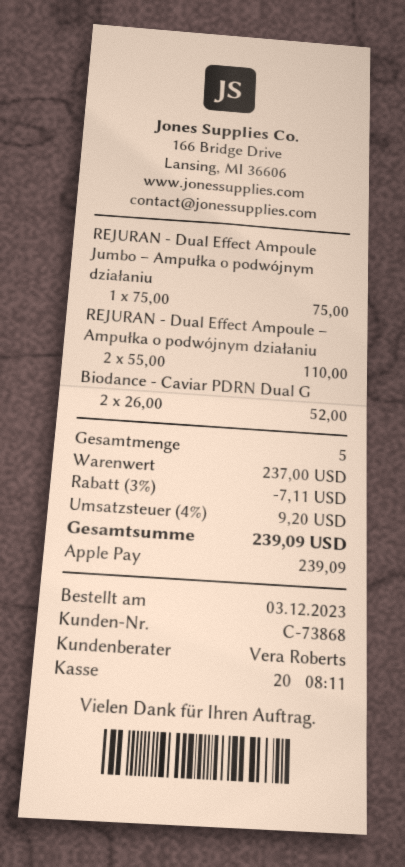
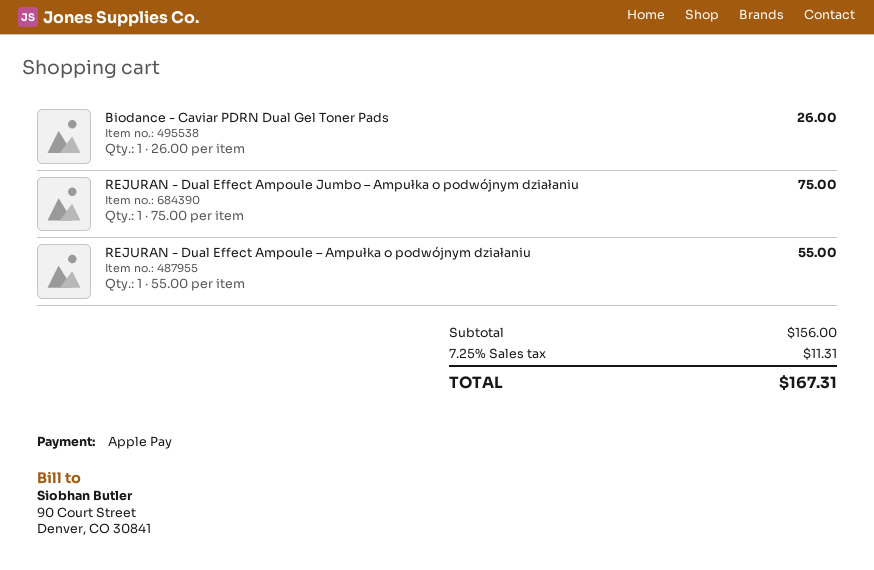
REJURAN - Dual Effect Ampoule – Ampułka o podwójnym działaniu: 2 x 55.00 = 110.00 -> 1 x 55.00 = 55.00
Biodance - Caviar PDRN Dual G: 2 x 26.00 = 52.00 -> 1 x 26.00 = 26.00
subtotal: 237.00 -> 156.00
discount: 3% = 7.11 -> none
tax: 4% = 9.20 -> 7.25% = 11.31
total: 239.09 -> 167.31

